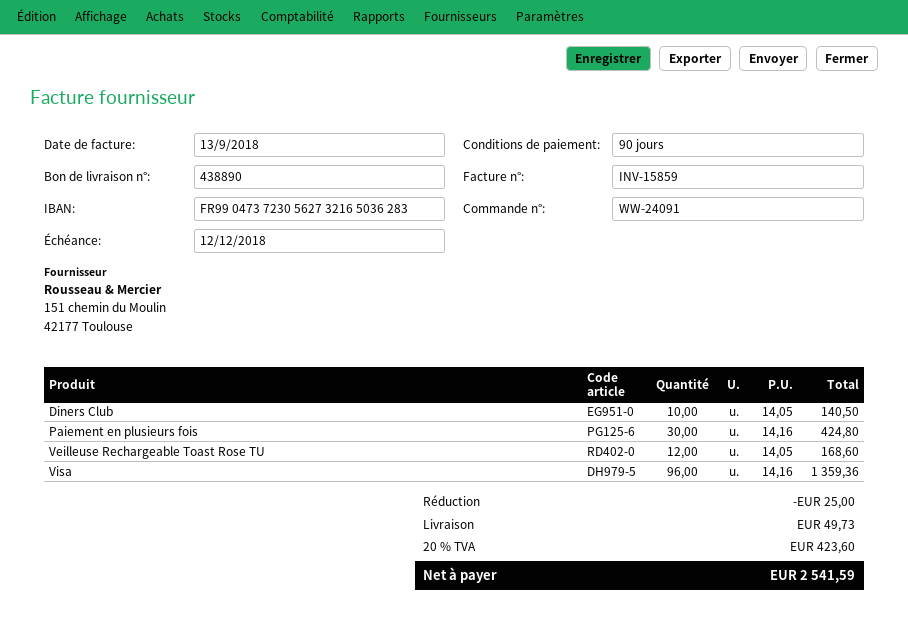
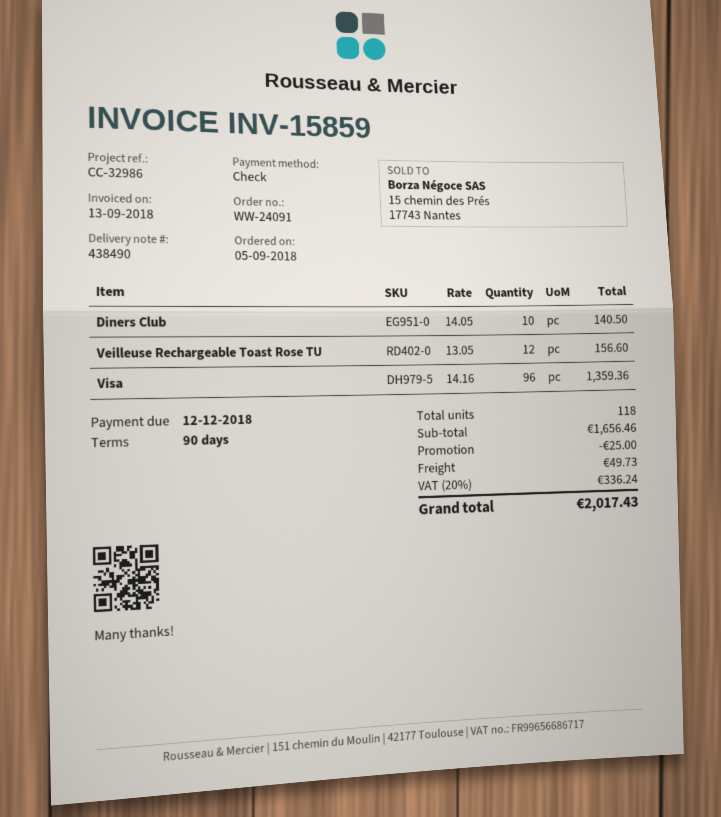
delivery note number: 438890 -> 438490
Paiement en plusieurs fois: 30 x 14.16 = 424.80 -> none
Veilleuse Rechargeable Toast Rose TU: 12 x 14.05 = 168.60 -> 12 x 13.05 = 156.60
tax: 20% = 423.60 -> 20% = 336.24
total: 2541.59 -> 2017.43

